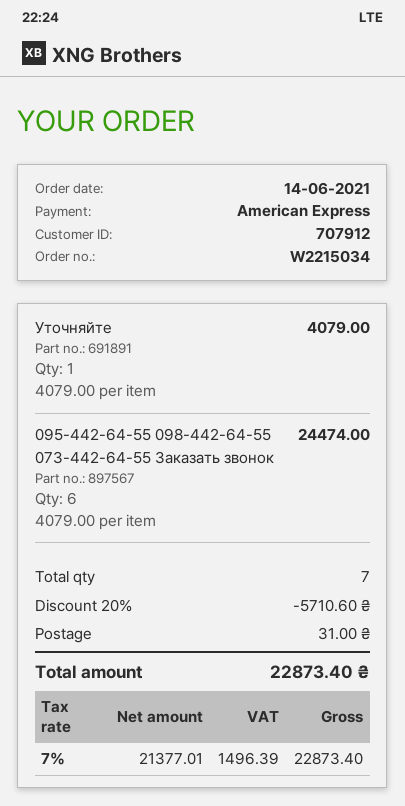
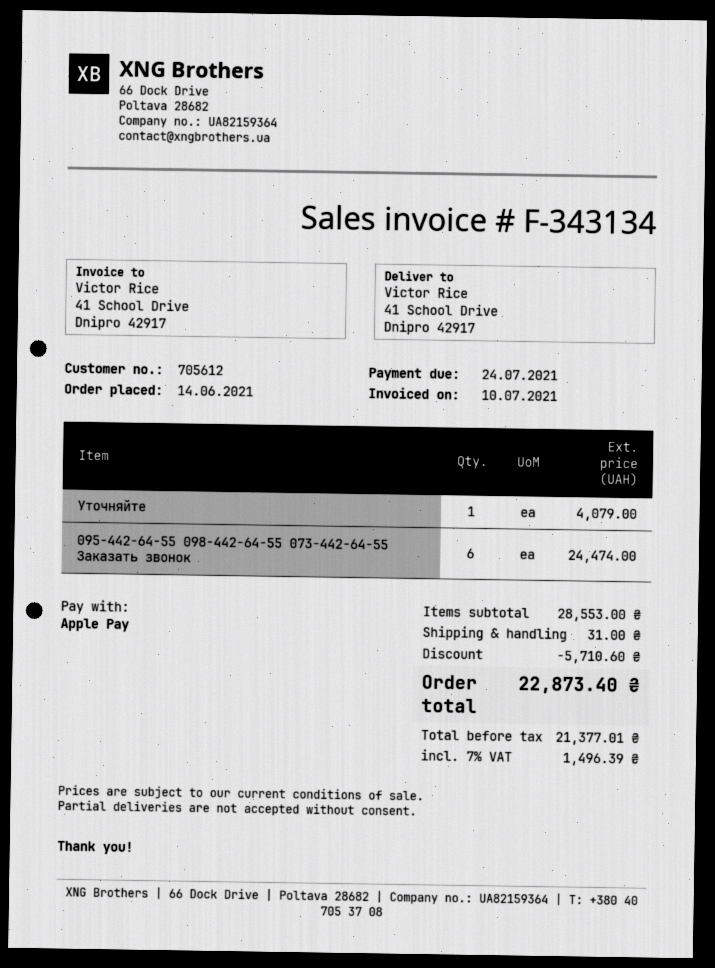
customer number: 707912 -> 705612
payment method: American Express -> Apple Pay

